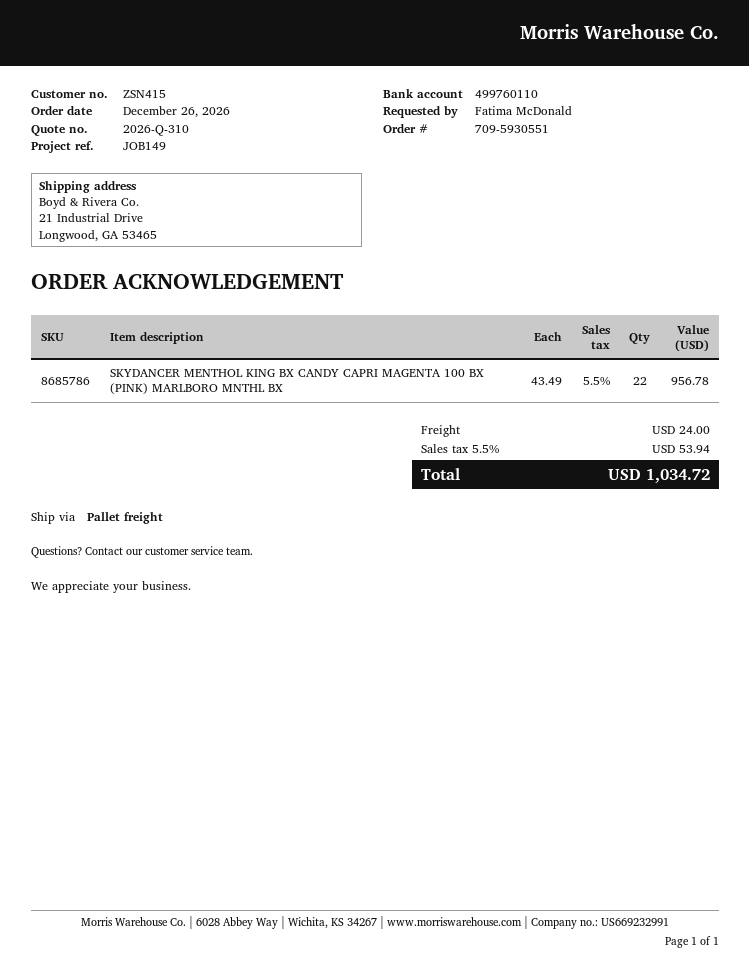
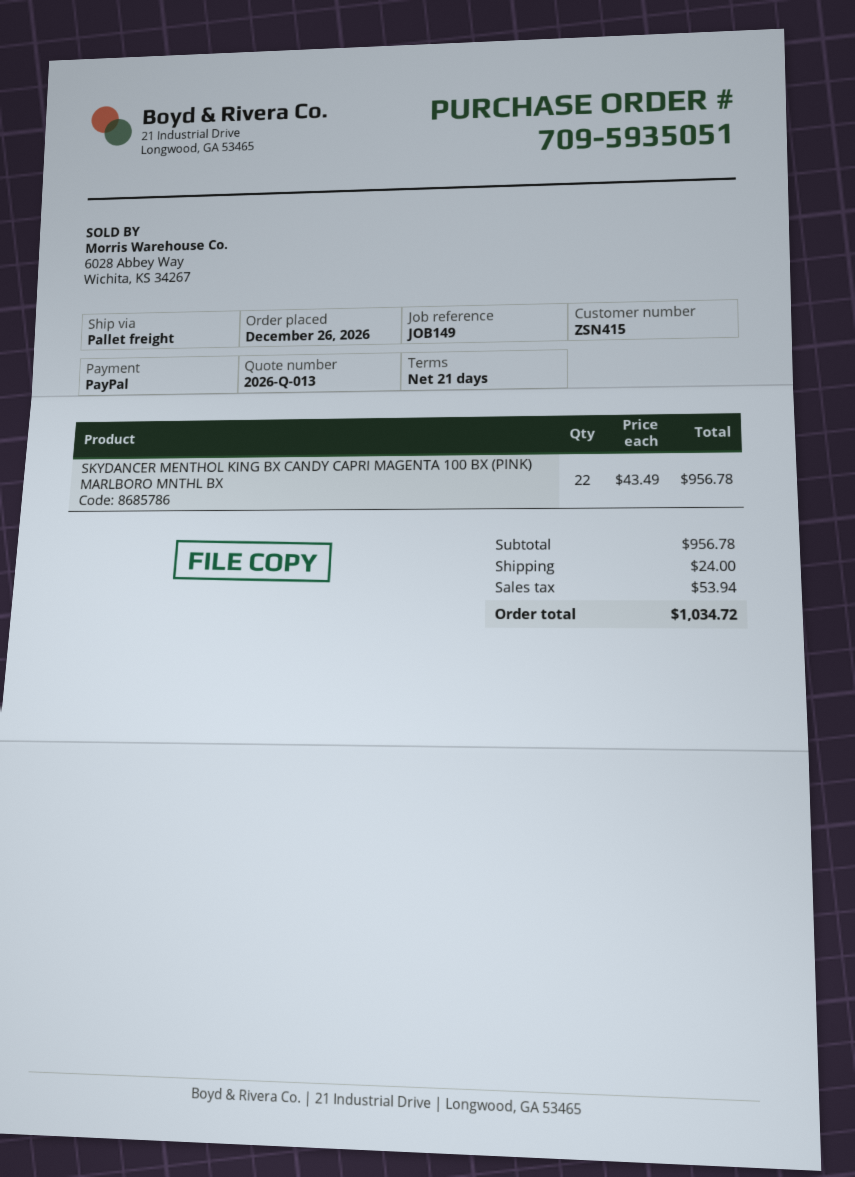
quote number: 2026-Q-310 -> 2026-Q-013
order number: 709-5930551 -> 709-5935051

